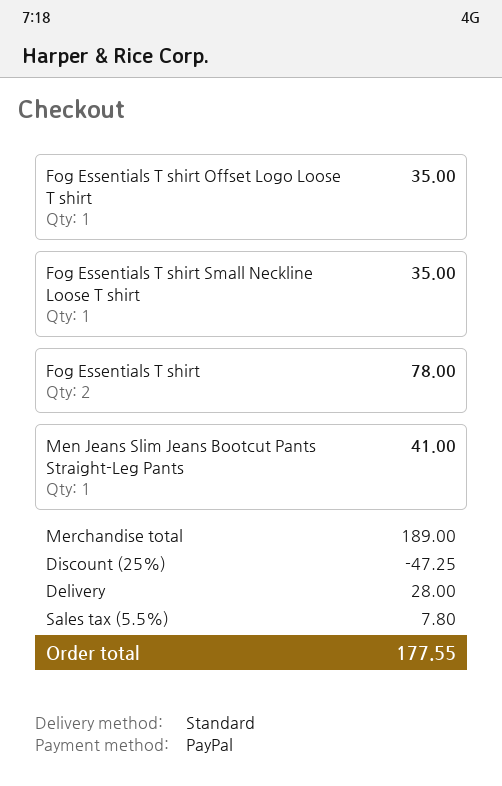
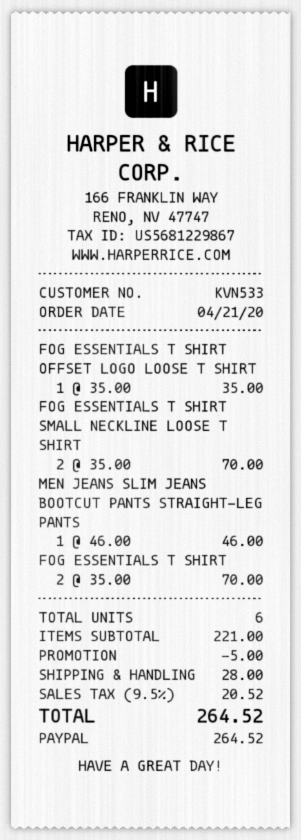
Fog Essentials T shirt Small Neckline Loose T shirt: 1 for 35.00 -> 2 for 70.00
Fog Essentials T shirt: 2 for 78.00 -> 2 for 70.00
Men Jeans Slim Jeans Bootcut Pants Straight-Leg Pants: 1 for 41.00 -> 1 for 46.00
subtotal: 189.00 -> 221.00
discount: 47.25 -> 5.00
tax: 5.5% = 7.80 -> 9.5% = 20.52
total: 177.55 -> 264.52

